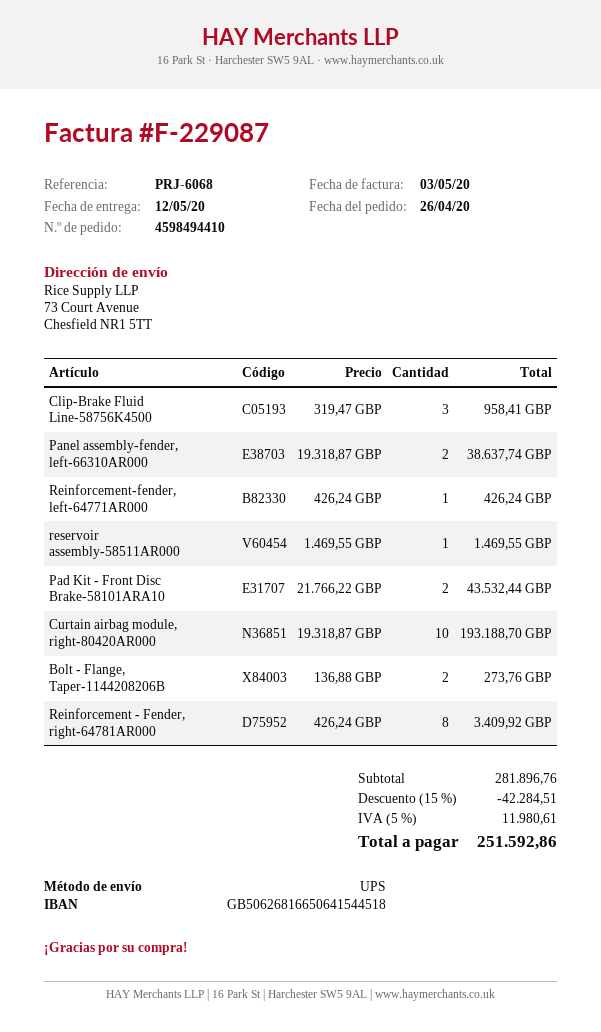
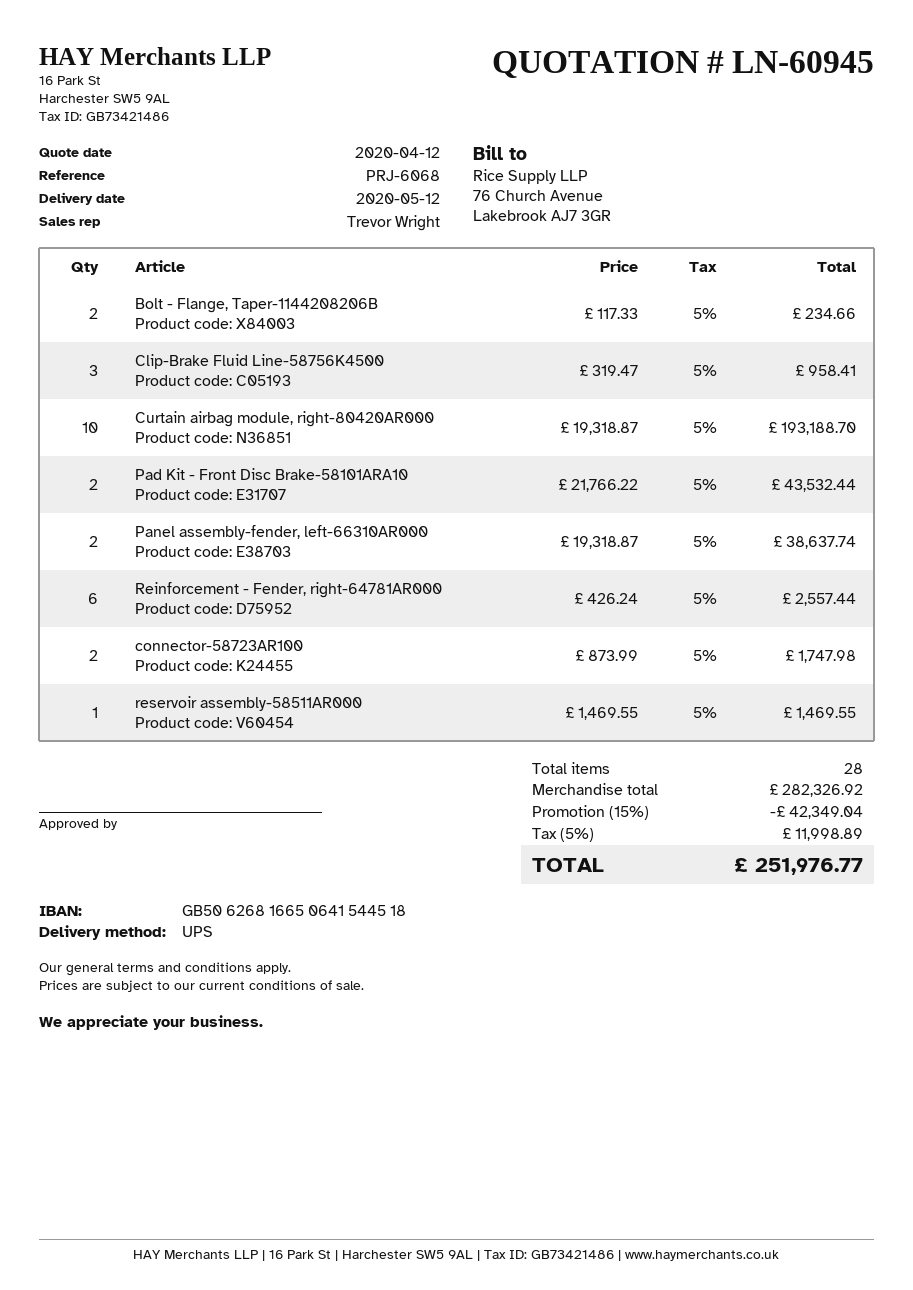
Reinforcement-fender, left-64771AR000: 1 x 426.24 = 426.24 -> none
Bolt - Flange, Taper-1144208206B: 2 x 136.88 = 273.76 -> 2 x 117.33 = 234.66
Reinforcement - Fender, right-64781AR000: 8 x 426.24 = 3409.92 -> 6 x 426.24 = 2557.44
connector-58723AR100: none -> 2 x 873.99 = 1747.98
subtotal: 281896.76 -> 282326.92
discount: 15% = 42284.51 -> 15% = 42349.04
tax: 5% = 11980.61 -> 5% = 11998.89
total: 251592.86 -> 251976.77

